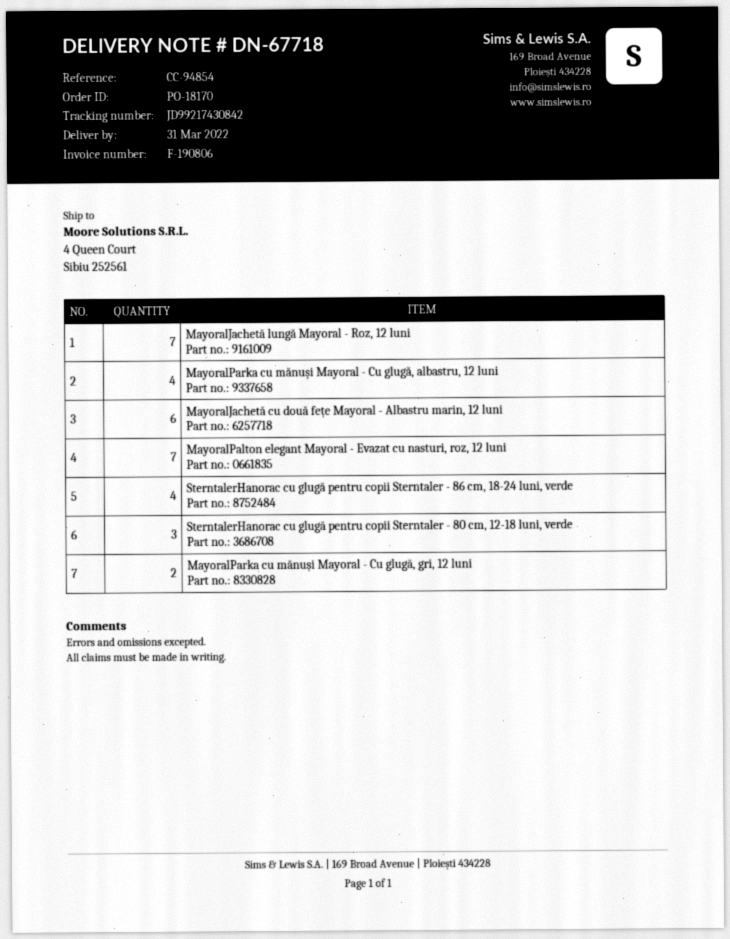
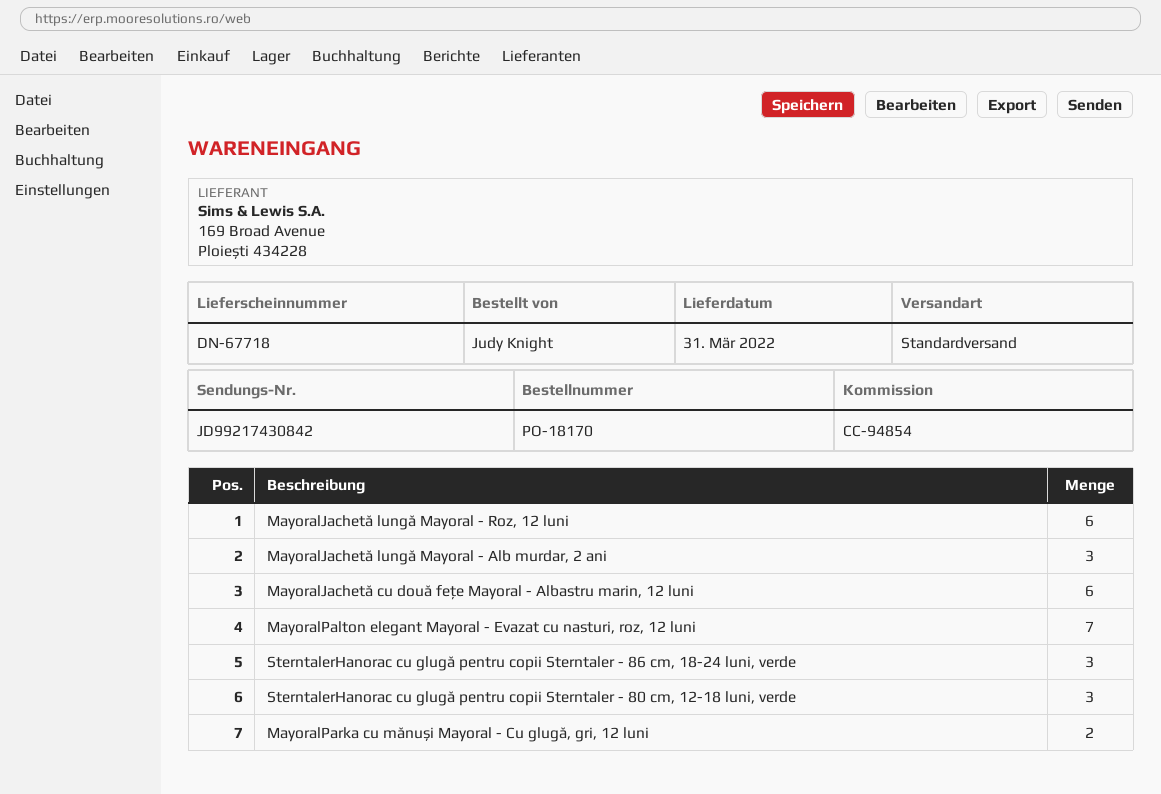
MayoralJachetă lungă Mayoral - Roz, 12 luni: 7 -> 6
MayoralParka cu mănuși Mayoral - Cu glugă, albastru, 12 luni: 4 -> none
SterntalerHanorac cu glugă pentru copii Sterntaler - 86 cm, 18-24 luni, verde: 4 -> 3
MayoralJachetă lungă Mayoral - Alb murdar, 2 ani: none -> 3

